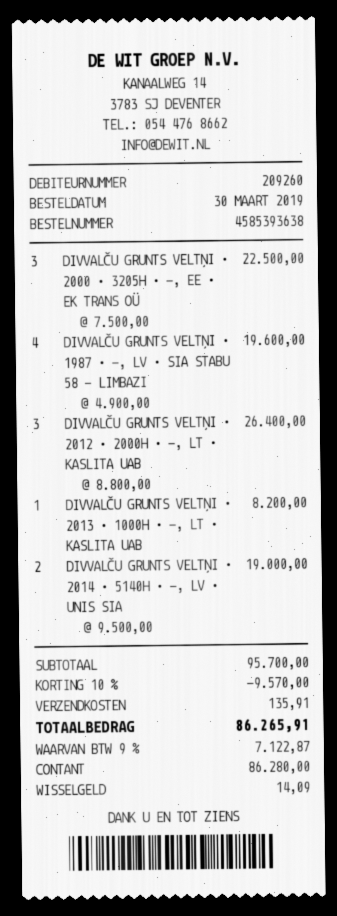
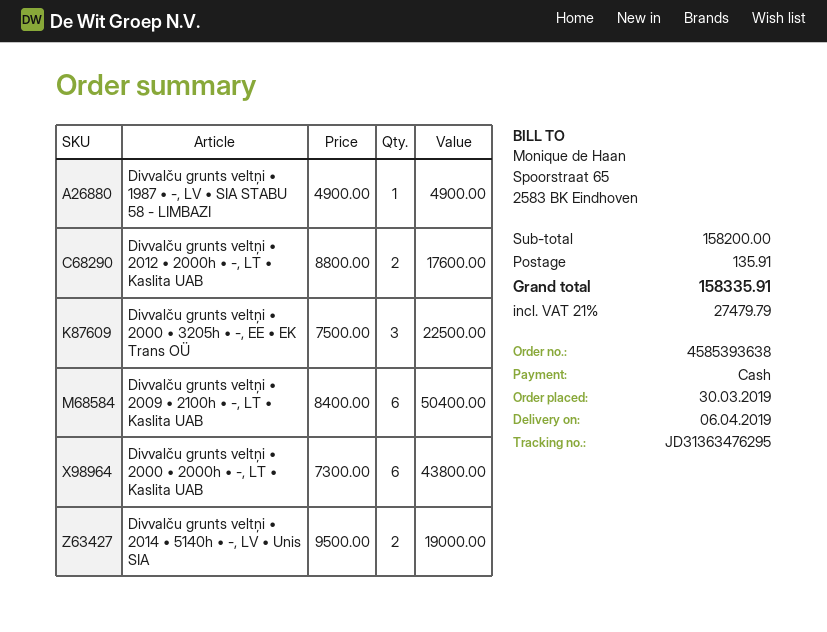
DIVVALČU GRUNTS VELTŅI • 1987 • -, LV • SIA STABU 58 - LIMBAZI: 4 x 4900.00 = 19600.00 -> 1 x 4900.00 = 4900.00
DIVVALČU GRUNTS VELTŅI • 2012 • 2000H • -, LT • KASLITA UAB: 3 x 8800.00 = 26400.00 -> 2 x 8800.00 = 17600.00
DIVVALČU GRUNTS VELTŅI • 2013 • 1000H • -, LT • KASLITA UAB: 1 x 8200.00 = 8200.00 -> none
Divvalču grunts veltņi • 2009 • 2100h • -, LT • Kaslita UAB: none -> 6 x 8400.00 = 50400.00
Divvalču grunts veltņi • 2000 • 2000h • -, LT • Kaslita UAB: none -> 6 x 7300.00 = 43800.00
subtotal: 95700.00 -> 158200.00
discount: 10% = 9570.00 -> none
tax: 9% = 7122.87 -> 21% = 27479.79
total: 86265.91 -> 158335.91

